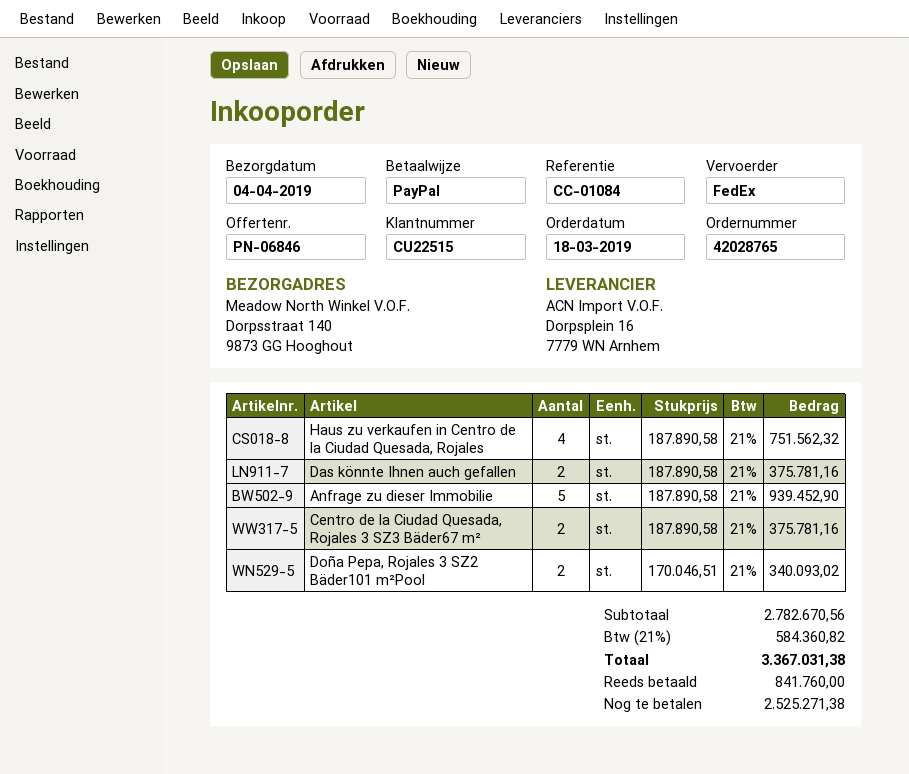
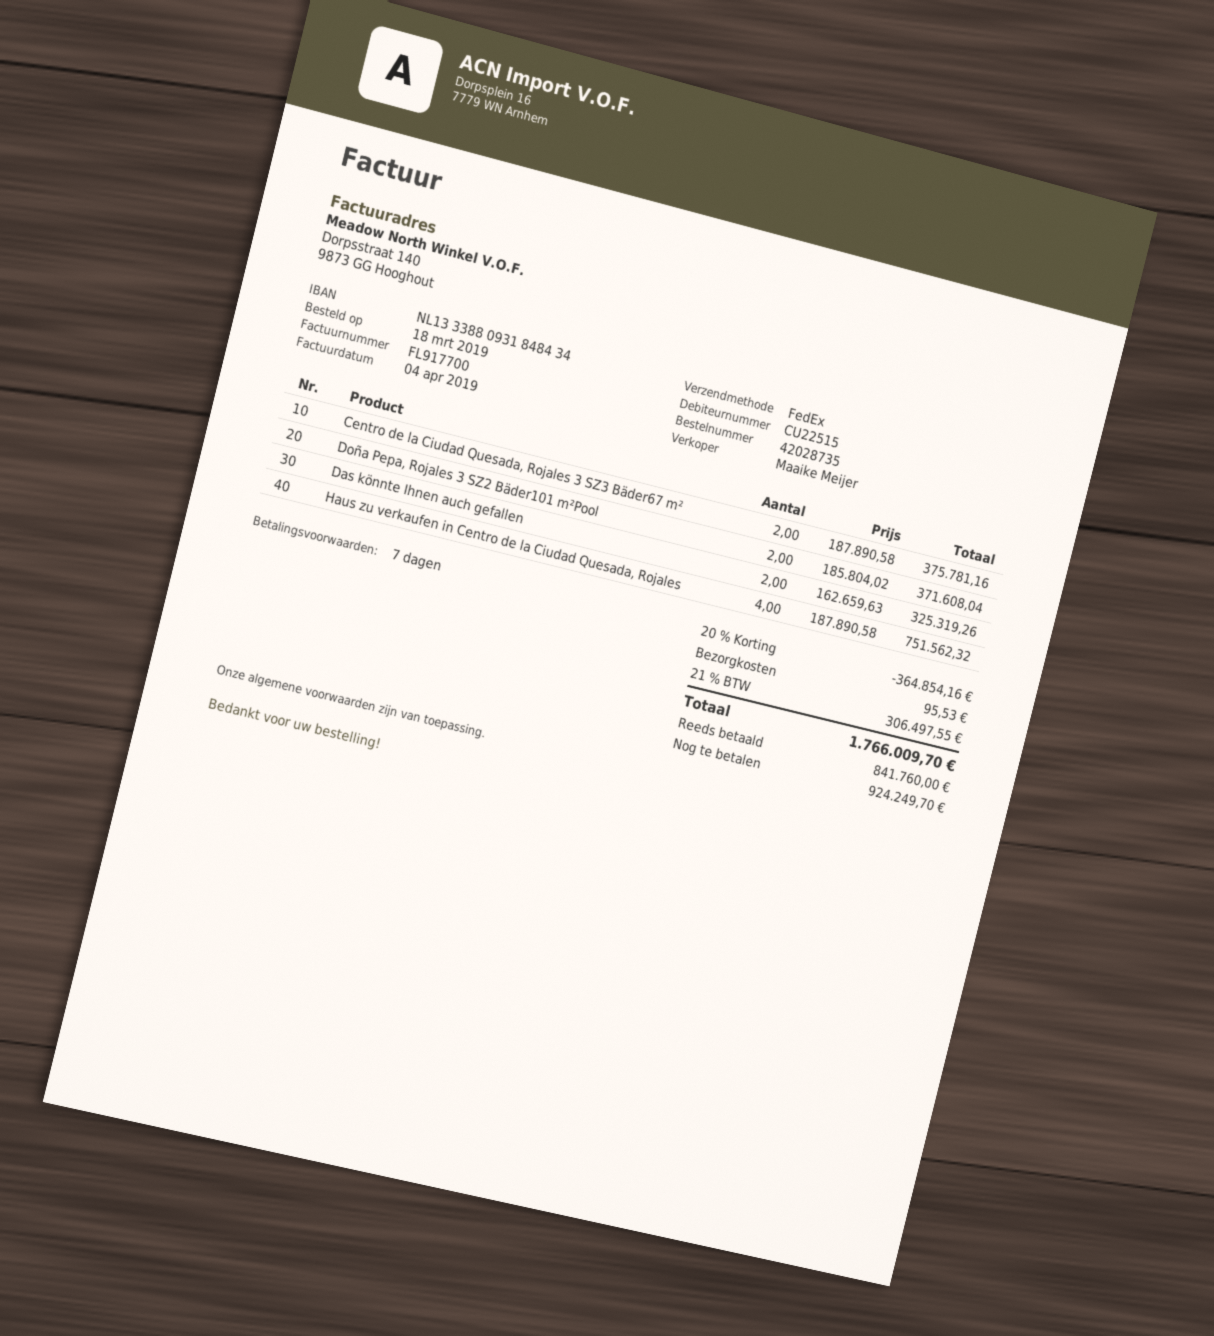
order number: 42028765 -> 42028735
Das könnte Ihnen auch gefallen: 2 x 187890.58 = 375781.16 -> 2 x 162659.63 = 325319.26
Anfrage zu dieser Immobilie: 5 x 187890.58 = 939452.90 -> none
Doña Pepa, Rojales 3 SZ2 Bäder101 m²Pool: 2 x 170046.51 = 340093.02 -> 2 x 185804.02 = 371608.04
discount: none -> 20% = 364854.16
shipping: none -> 95.53
tax: 21% = 584360.82 -> 21% = 306497.55
total: 3367031.38 -> 1766009.70
balance: 2525271.38 -> 924249.70

